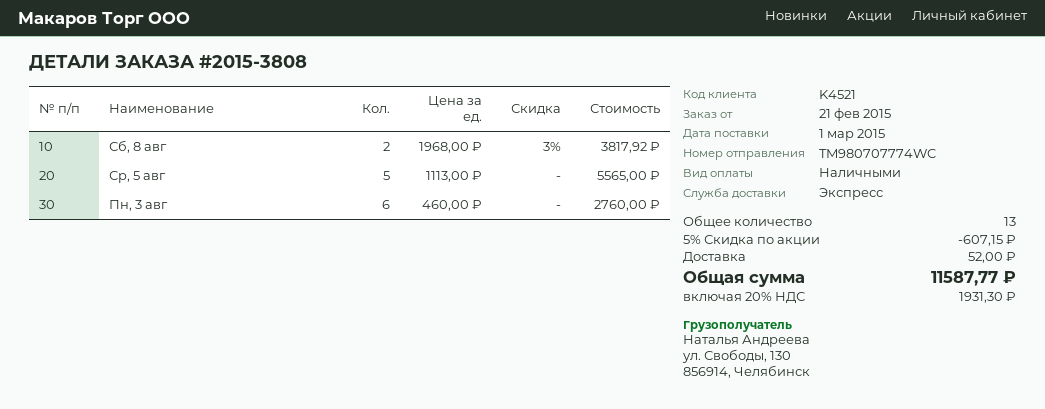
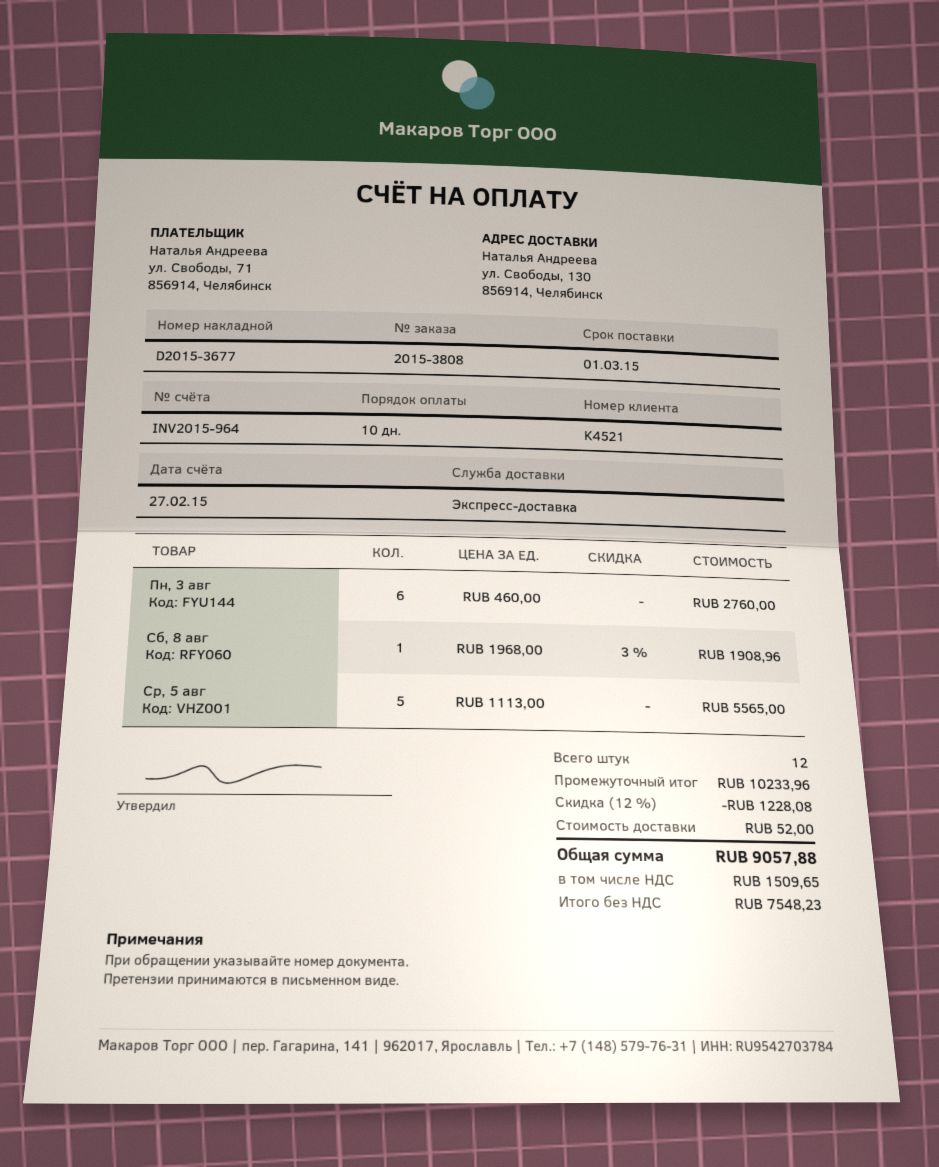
Сб, 8 авг: 2 x 1968.00 - 3% = 3817.92 -> 1 x 1968.00 - 3% = 1908.96
total quantity: 13 -> 12
discount: 5% = 607.15 -> 12% = 1228.08
tax: 1931.30 -> 1509.65
total: 11587.77 -> 9057.88

